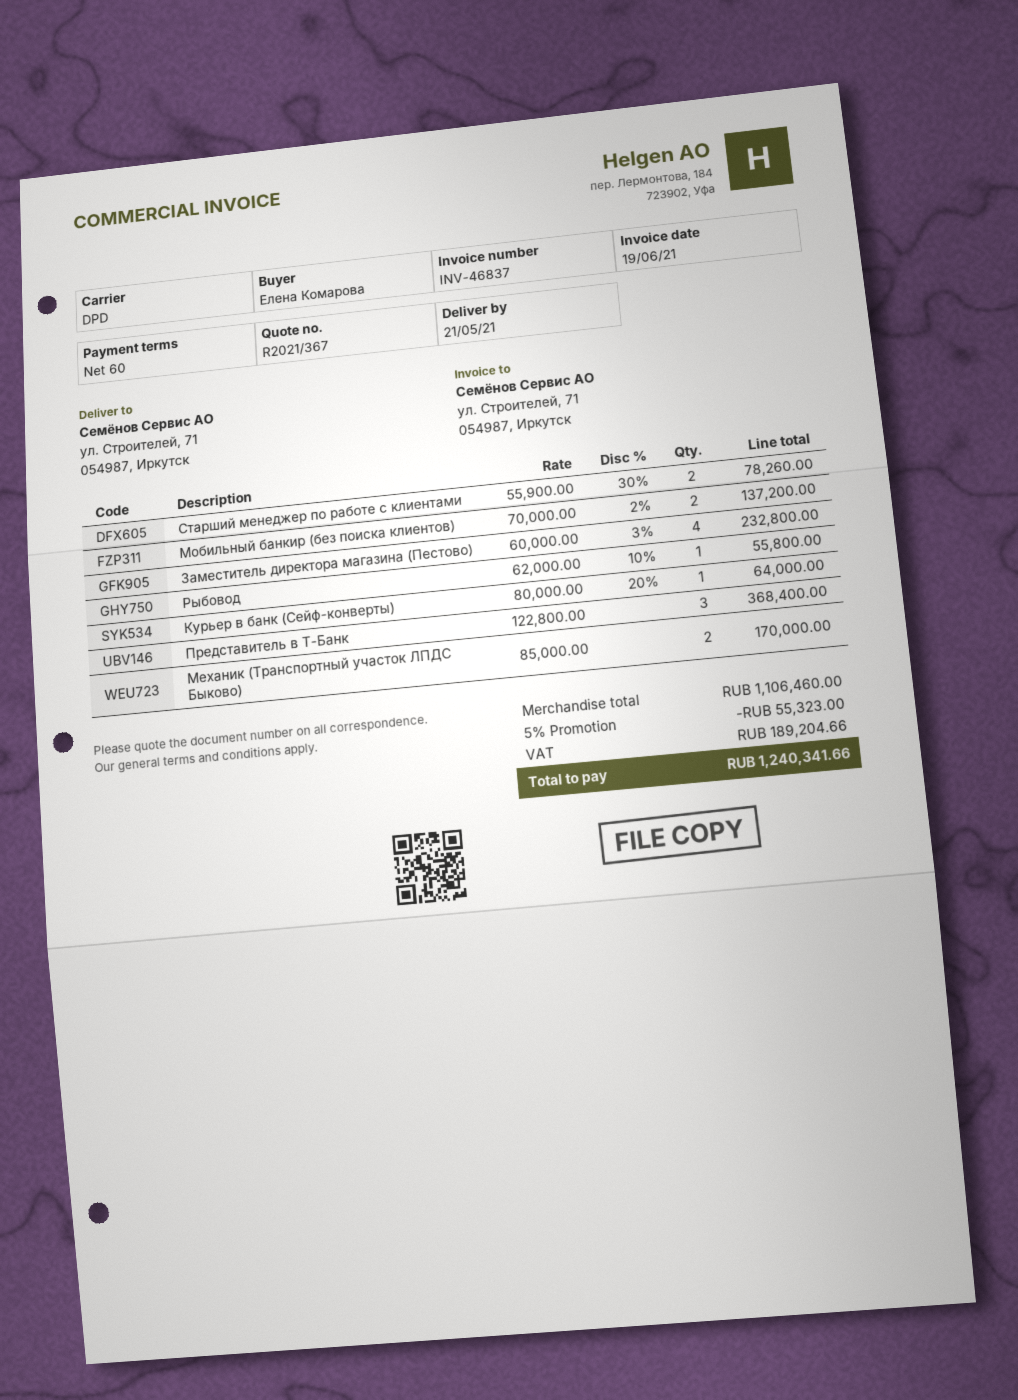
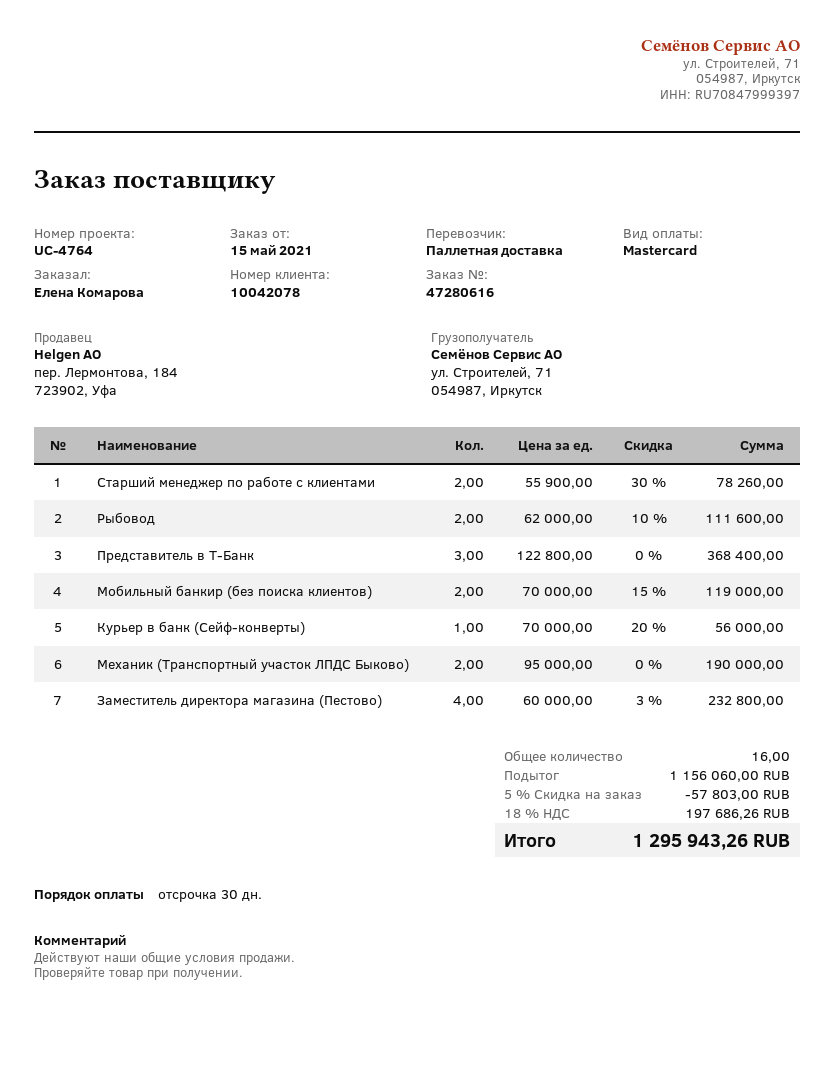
payment terms: 60 days -> 30 days
shipping method: DPD -> pallet freight
Мобильный банкир (без поиска клиентов): 2 x 70000.00 - 2% = 137200.00 -> 2 x 70000.00 - 15% = 119000.00
Рыбовод: 1 x 62000.00 - 10% = 55800.00 -> 2 x 62000.00 - 10% = 111600.00
Курьер в банк (Сейф-конверты): 1 x 80000.00 - 20% = 64000.00 -> 1 x 70000.00 - 20% = 56000.00
Механик (Транспортный участок ЛПДС Быково): 2 x 85000.00 = 170000.00 -> 2 x 95000.00 = 190000.00
subtotal: 1106460.00 -> 1156060.00
discount: 5% = 55323.00 -> 5% = 57803.00
tax: 189204.66 -> 197686.26
total: 1240341.66 -> 1295943.26

